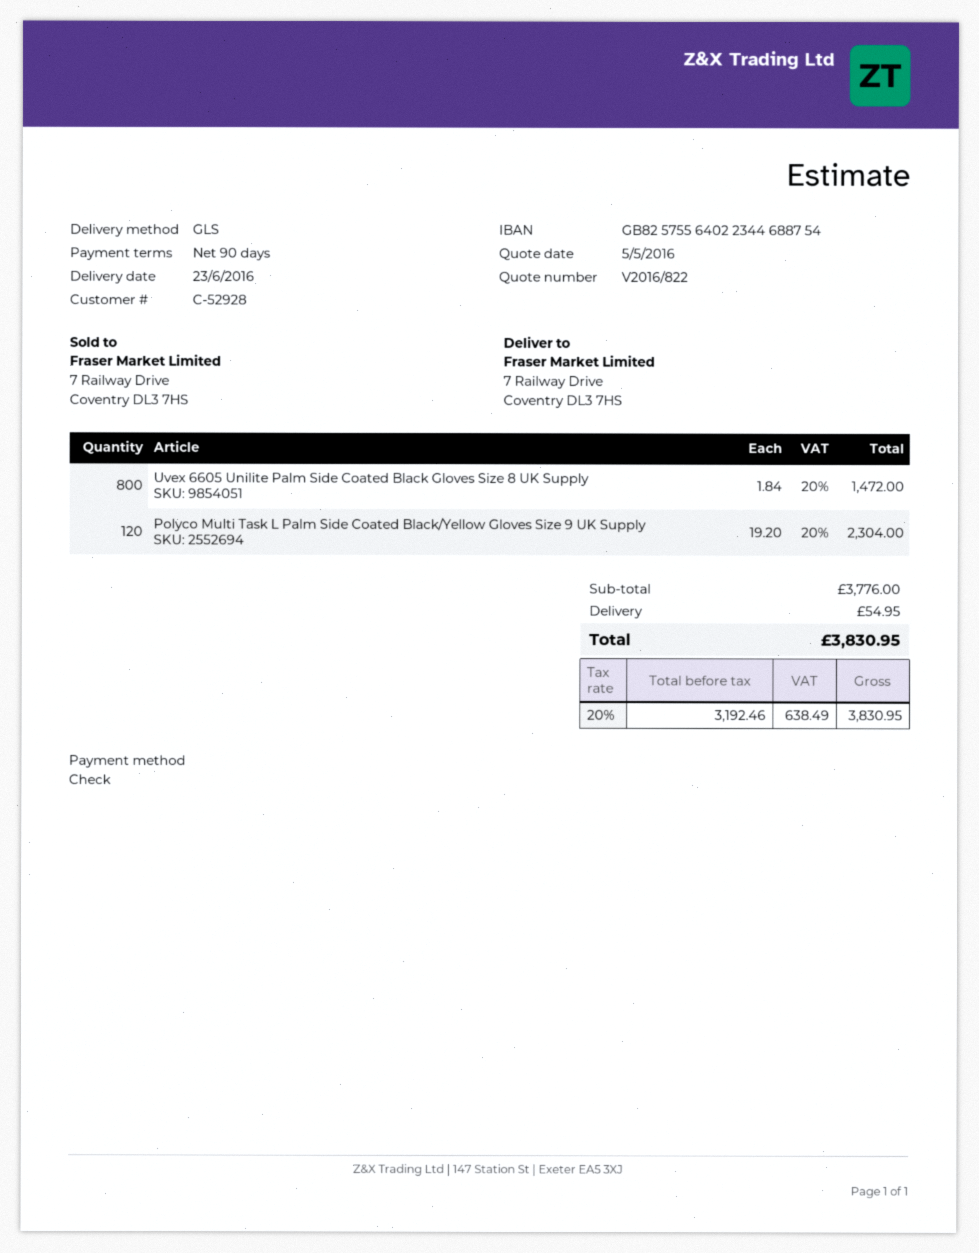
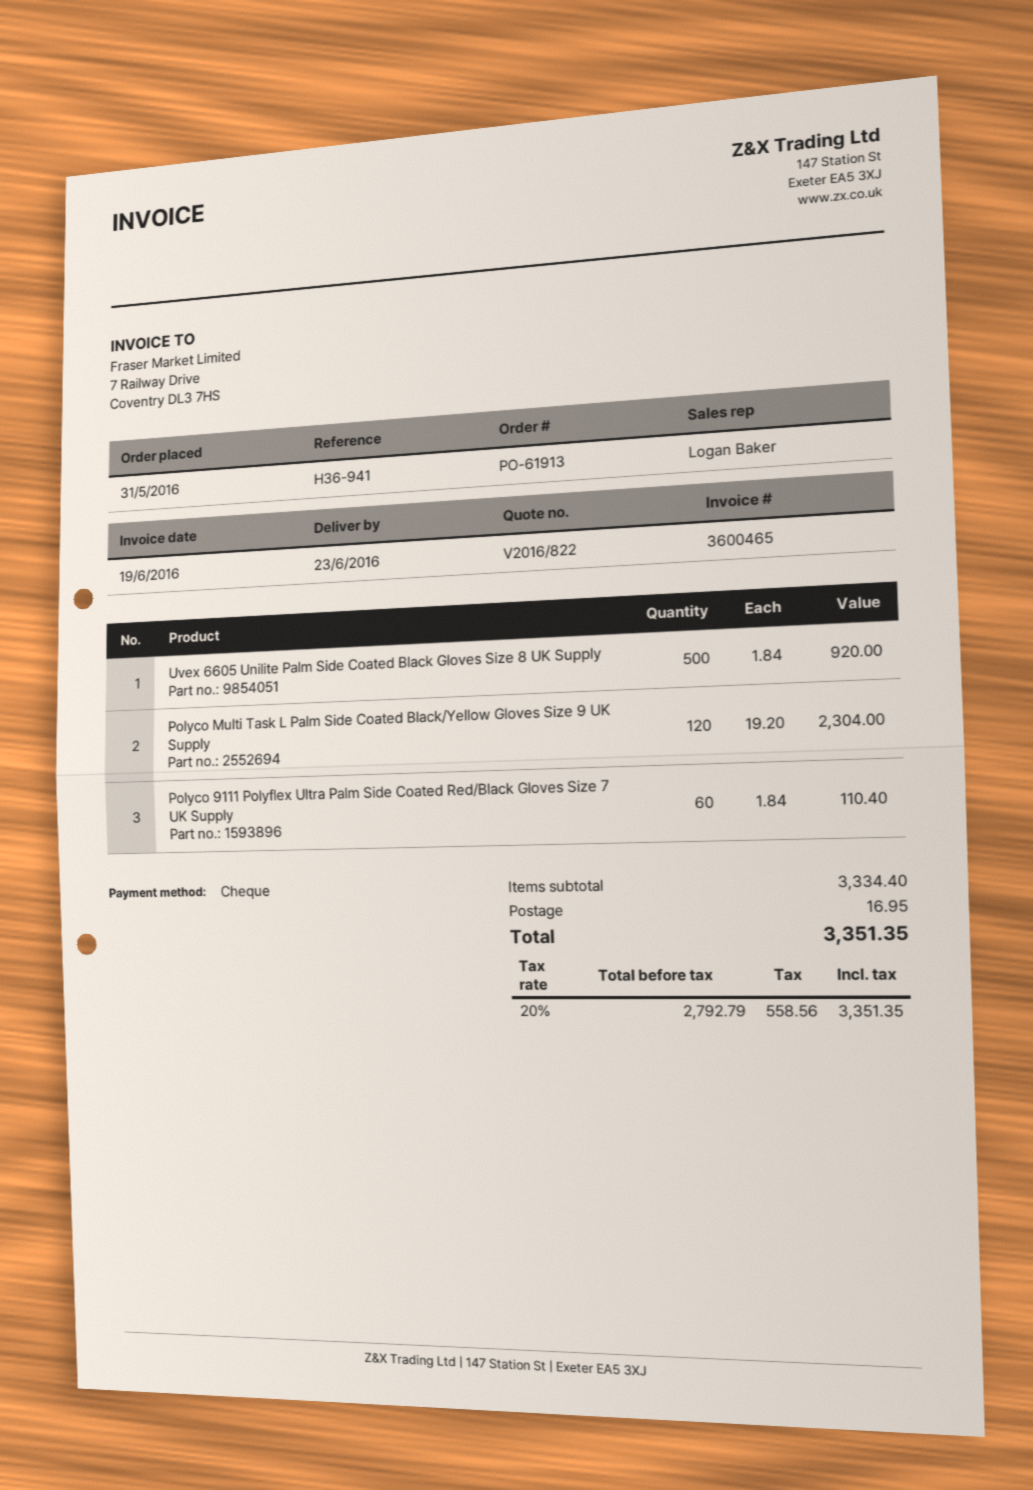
Uvex 6605 Unilite Palm Side Coated Black Gloves Size 8 UK Supply: 800 x 1.84 = 1472.00 -> 500 x 1.84 = 920.00
Polyco 9111 Polyflex Ultra Palm Side Coated Red/Black Gloves Size 7 UK Supply: none -> 60 x 1.84 = 110.40
subtotal: 3776.00 -> 3334.40
shipping: 54.95 -> 16.95
net: 3192.46 -> 2792.79
tax: 20% = 638.49 -> 20% = 558.56
total: 3830.95 -> 3351.35

